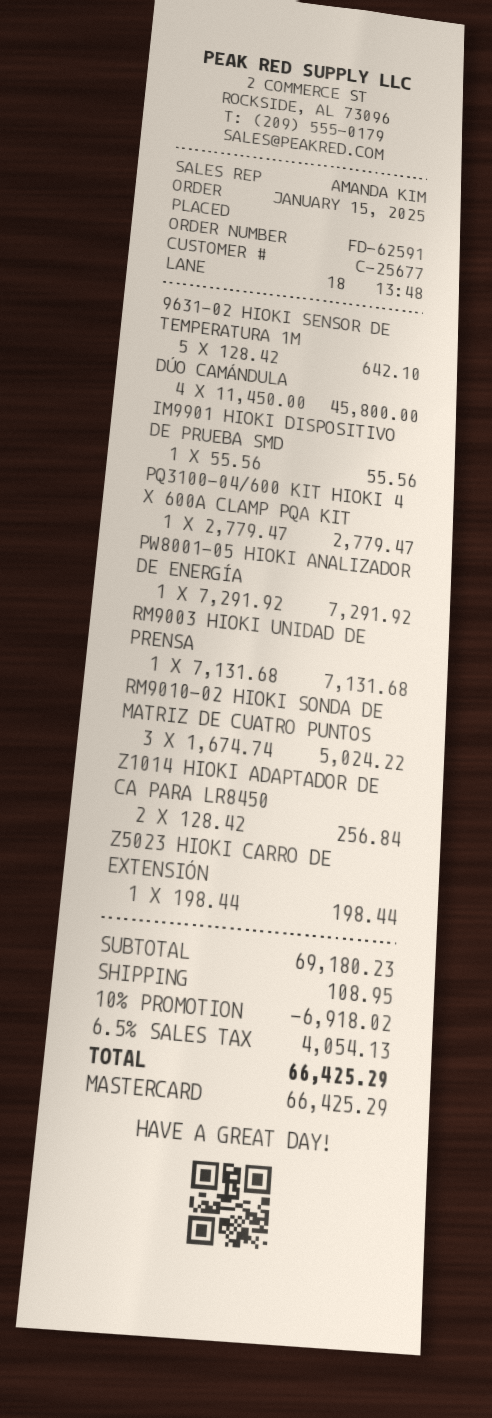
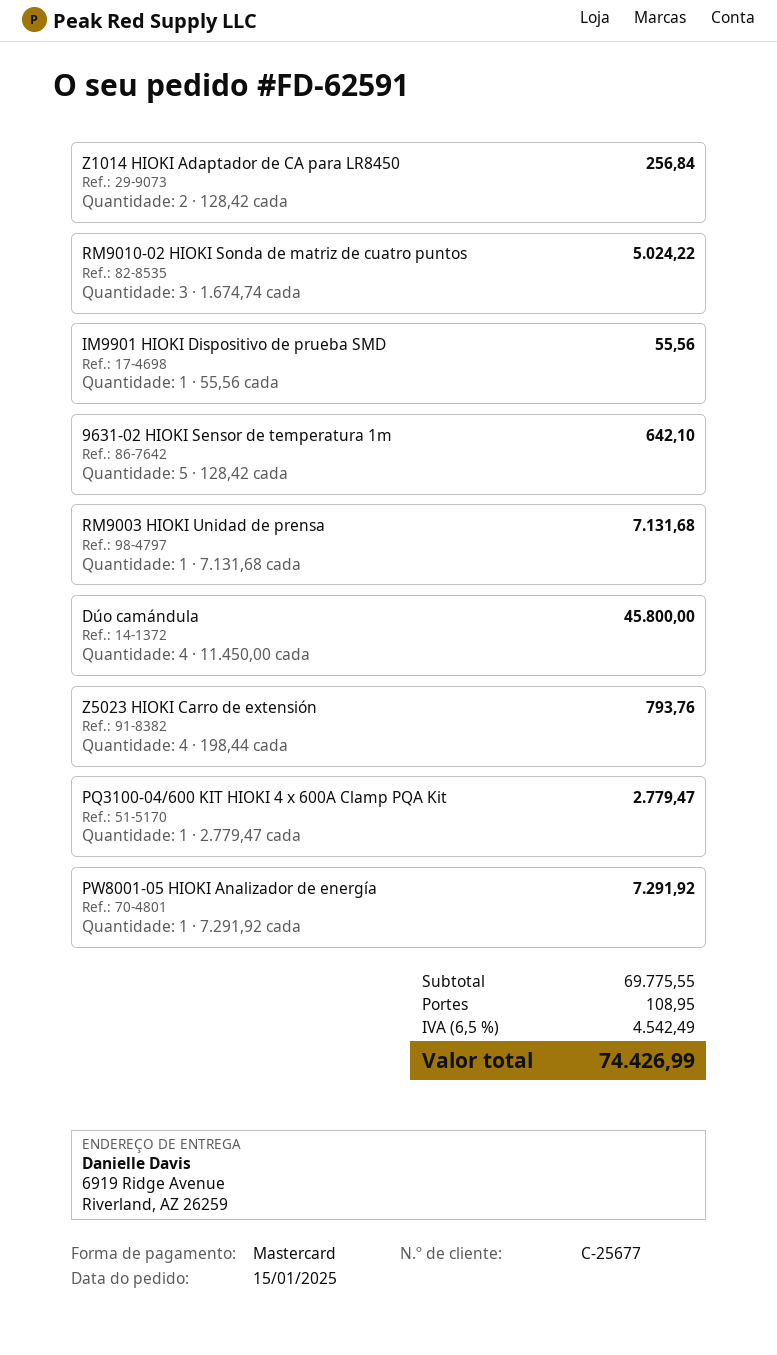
Z5023 HIOKI CARRO DE EXTENSIÓN: 1 x 198.44 = 198.44 -> 4 x 198.44 = 793.76
subtotal: 69180.23 -> 69775.55
discount: 10% = 6918.02 -> none
tax: 6.5% = 4054.13 -> 6.5% = 4542.49
total: 66425.29 -> 74426.99

